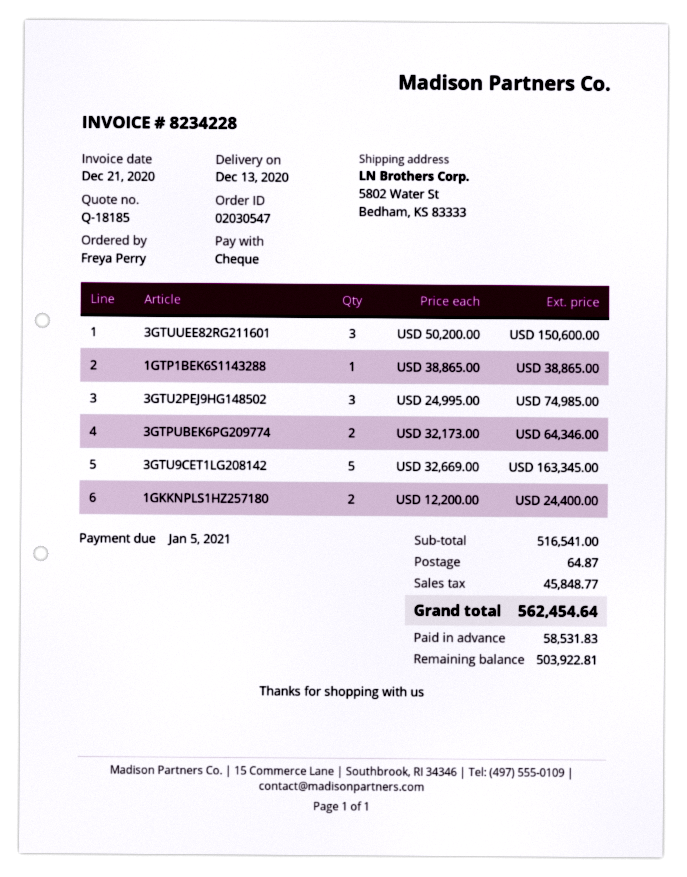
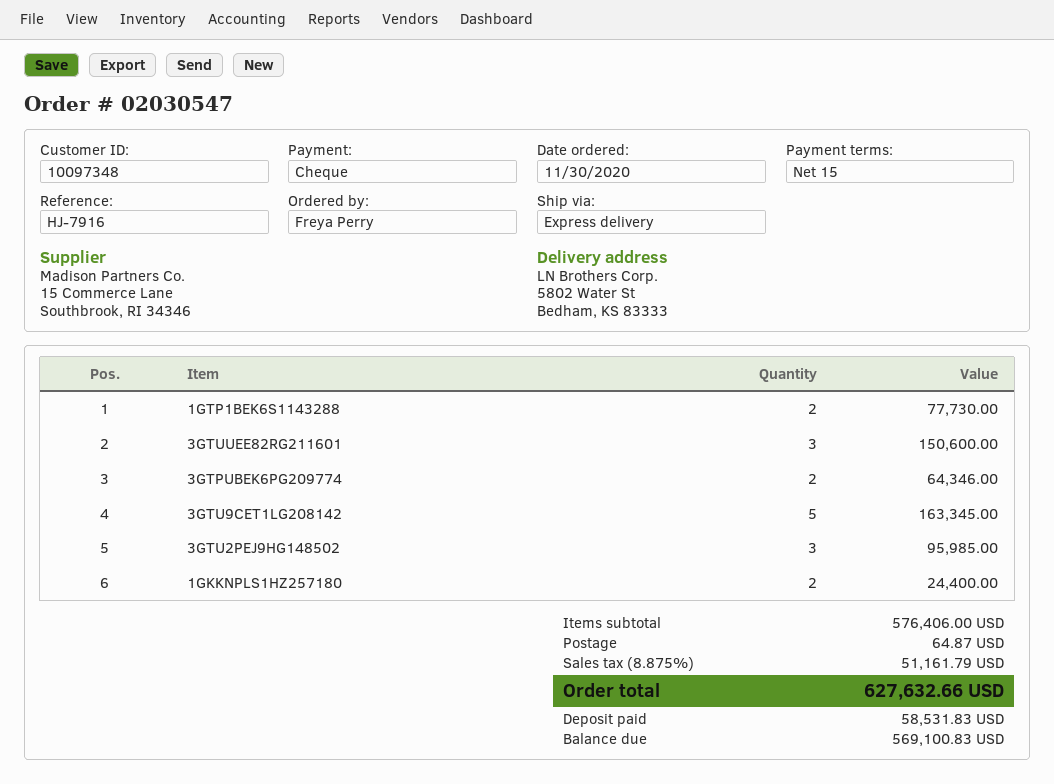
1GTP1BEK6S1143288: 1 for 38865.00 -> 2 for 77730.00
3GTU2PEJ9HG148502: 3 for 74985.00 -> 3 for 95985.00
subtotal: 516541.00 -> 576406.00
tax: 45848.77 -> 51161.79
total: 562454.64 -> 627632.66
balance: 503922.81 -> 569100.83

